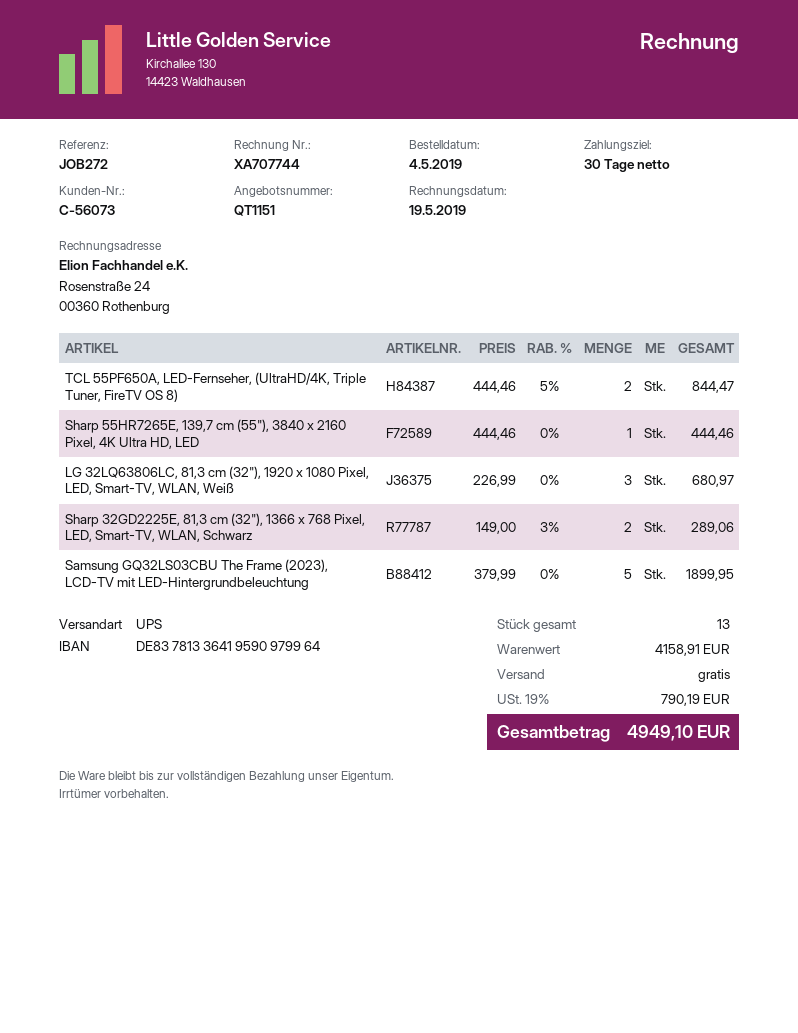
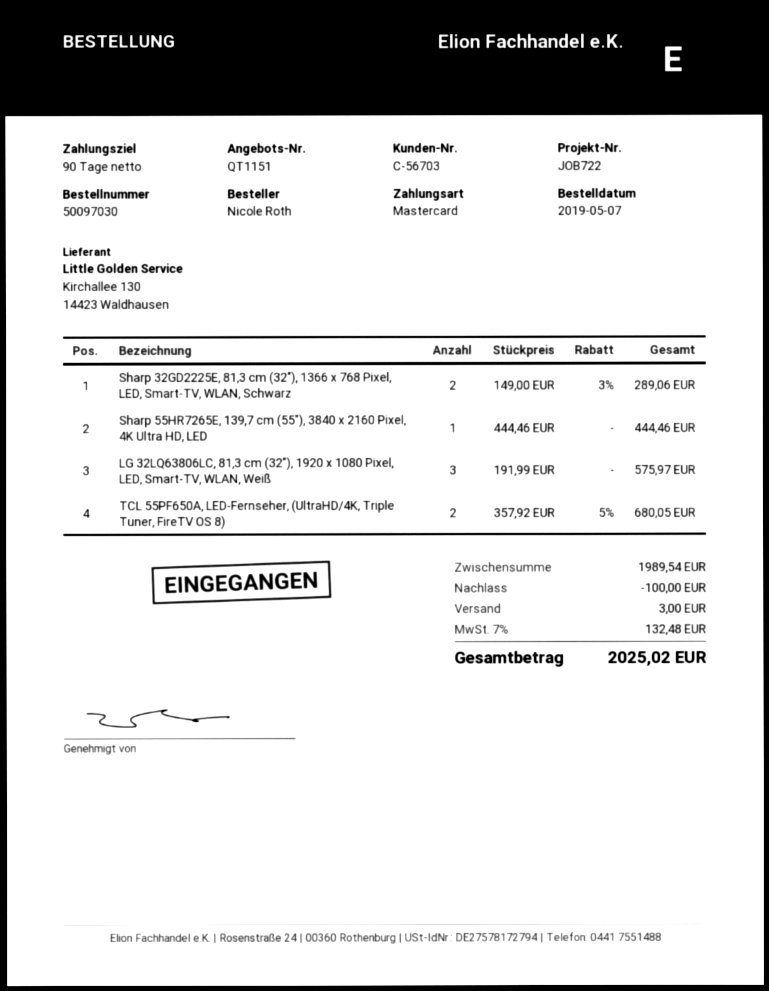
order date: 2019-05-04 -> 2019-05-07
payment terms: 30 days -> 90 days
customer number: C-56073 -> C-56703
reference: JOB272 -> JOB722
TCL 55PF650A, LED-Fernseher, (UltraHD/4K, Triple Tuner, FireTV OS 8): 2 x 444.46 - 5% = 844.47 -> 2 x 357.92 - 5% = 680.05
LG 32LQ63806LC, 81,3 cm (32"), 1920 x 1080 Pixel, LED, Smart-TV, WLAN, Weiß: 3 x 226.99 = 680.97 -> 3 x 191.99 = 575.97
Samsung GQ32LS03CBU The Frame (2023), LCD-TV mit LED-Hintergrundbeleuchtung: 5 x 379.99 = 1899.95 -> none
subtotal: 4158.91 -> 1989.54
discount: none -> 100.00
shipping: 0.00 -> 3.00
tax: 19% = 790.19 -> 7% = 132.48
total: 4949.10 -> 2025.02

